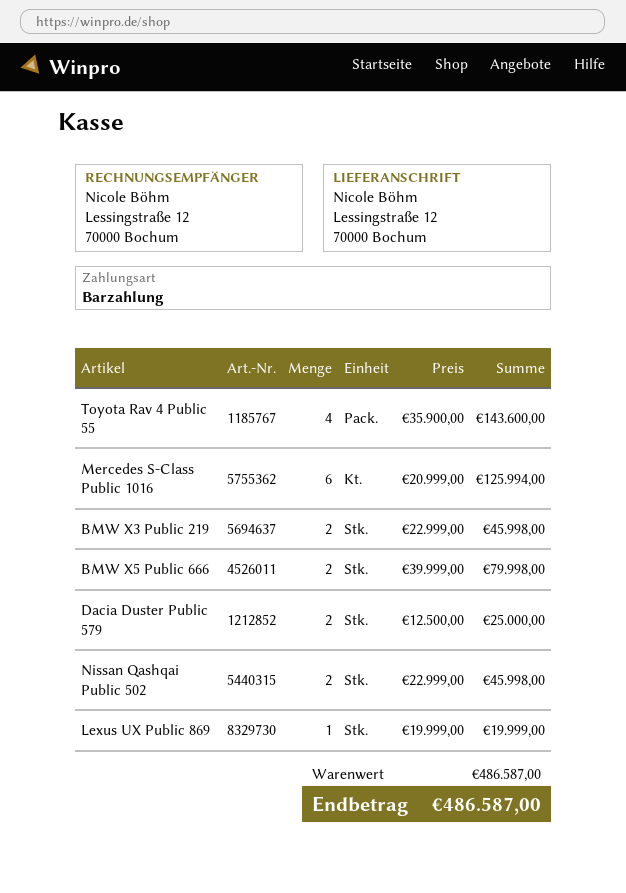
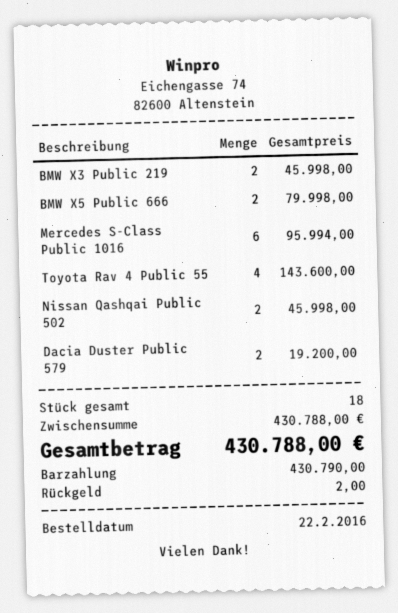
Mercedes S-Class Public 1016: 6 for 125994.00 -> 6 for 95994.00
Dacia Duster Public 579: 2 for 25000.00 -> 2 for 19200.00
Lexus UX Public 869: 1 for 19999.00 -> none
subtotal: 486587.00 -> 430788.00
total: 486587.00 -> 430788.00

